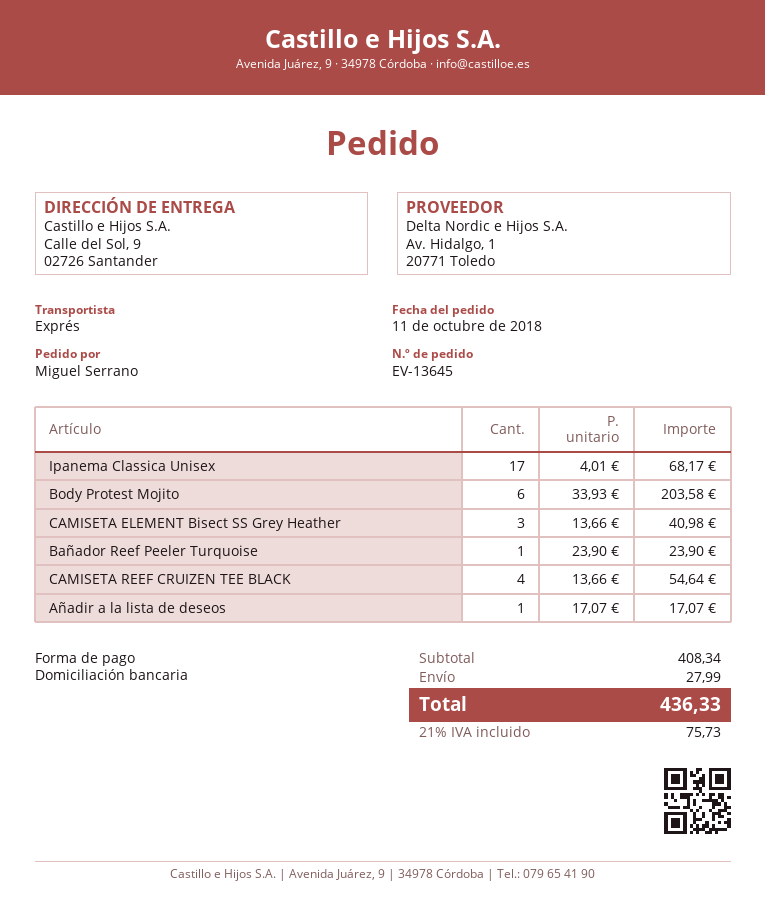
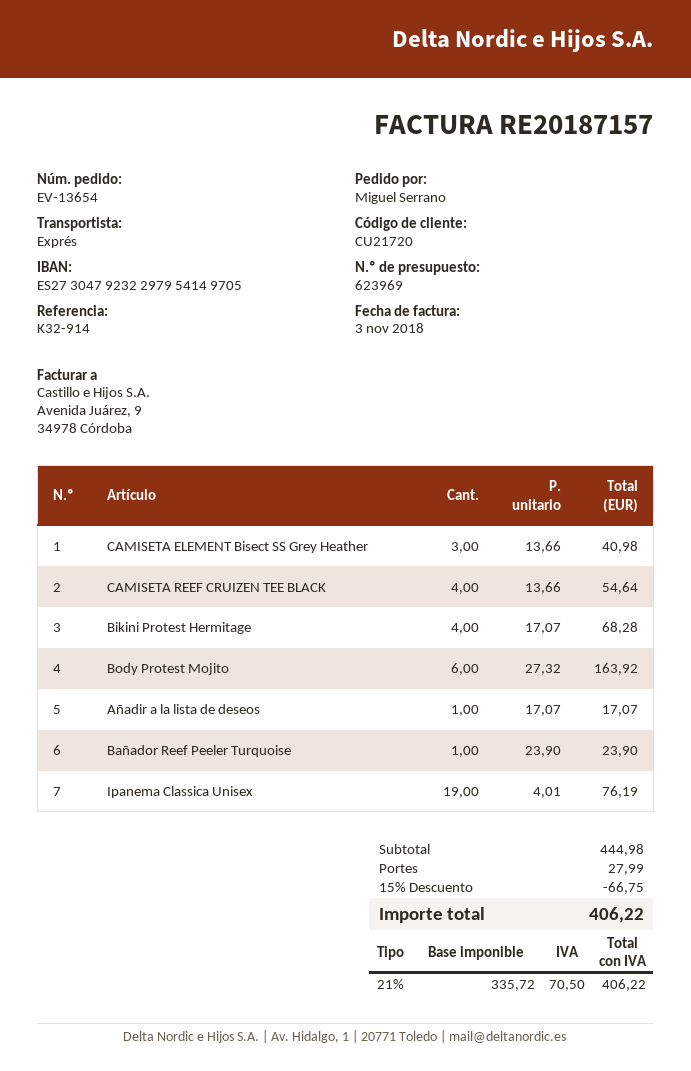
order number: EV-13645 -> EV-13654
Ipanema Classica Unisex: 17 x 4.01 = 68.17 -> 19 x 4.01 = 76.19
Body Protest Mojito: 6 x 33.93 = 203.58 -> 6 x 27.32 = 163.92
Bikini Protest Hermitage: none -> 4 x 17.07 = 68.28
subtotal: 408.34 -> 444.98
discount: none -> 15% = 66.75
tax: 21% = 75.73 -> 21% = 70.50
total: 436.33 -> 406.22

